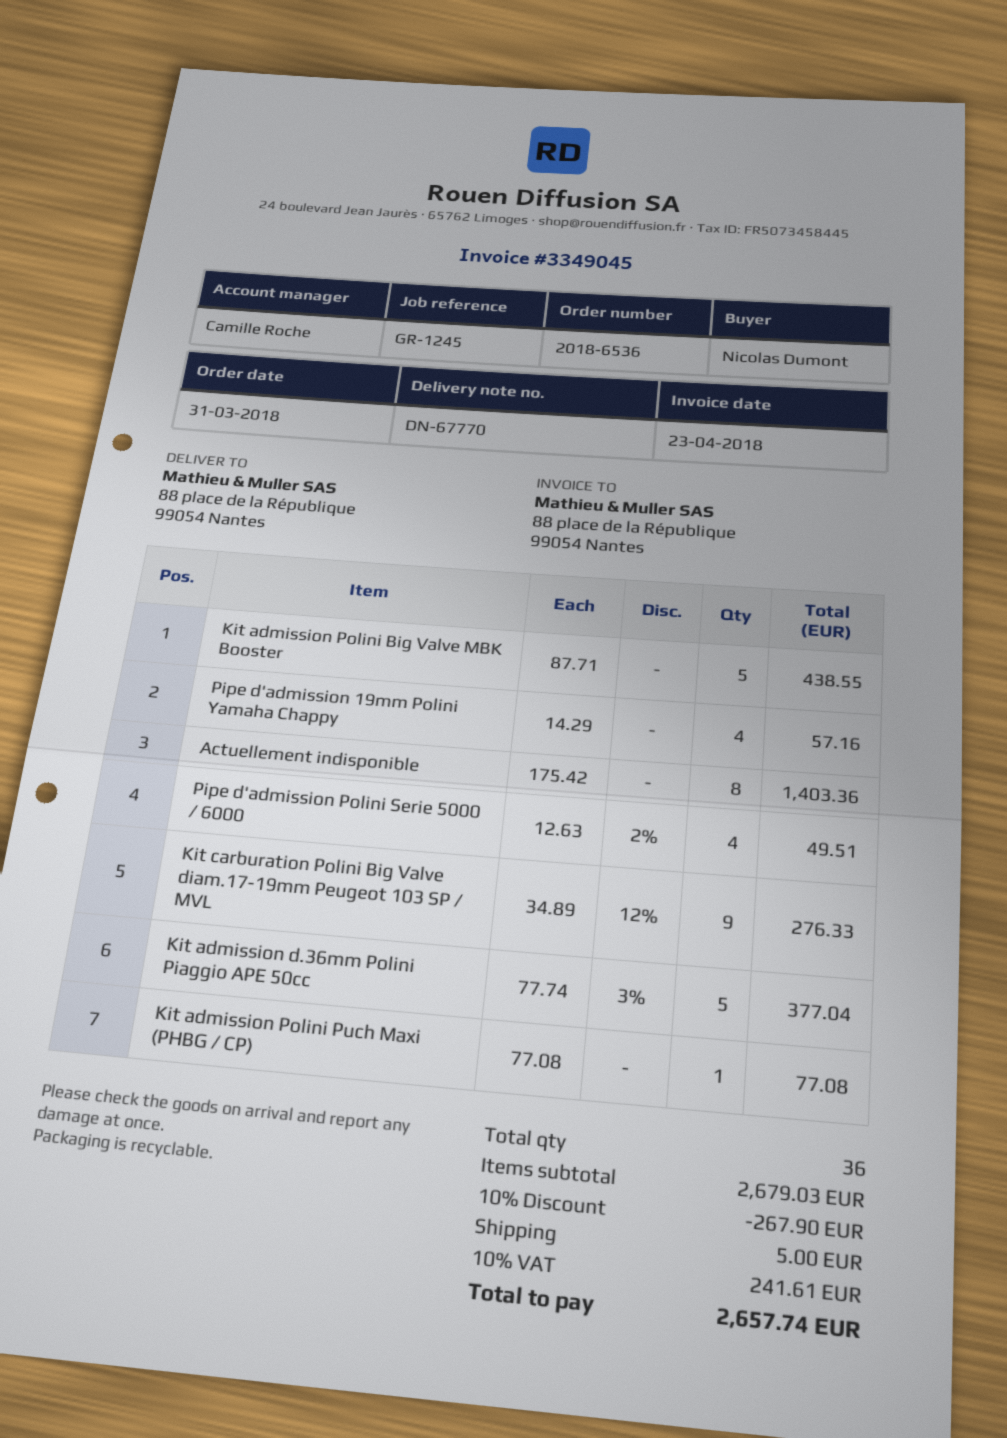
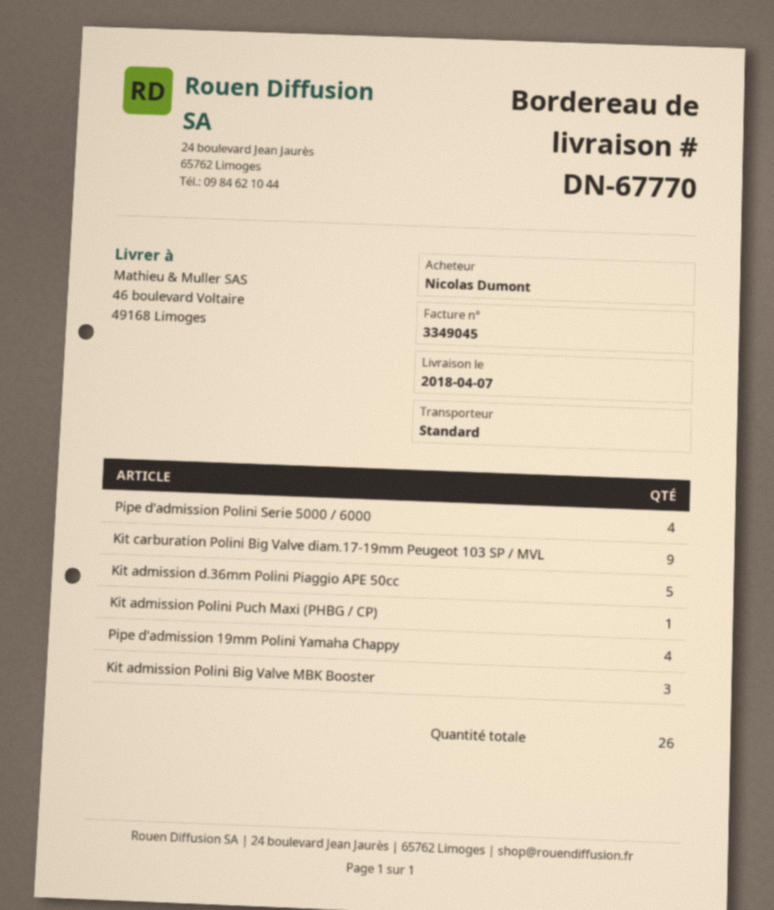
ship to: 88 place de la République, 99054 Nantes -> 46 boulevard Voltaire, 49168 Limoges
Kit admission Polini Big Valve MBK Booster: 5 -> 3
Actuellement indisponible: 8 -> none
total quantity: 36 -> 26

